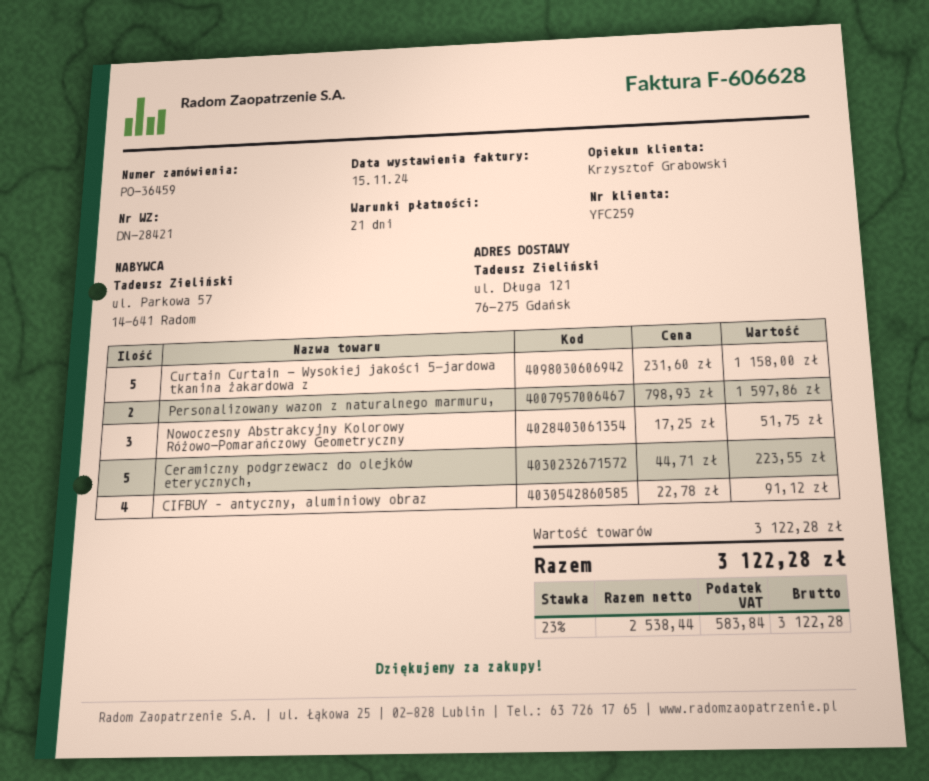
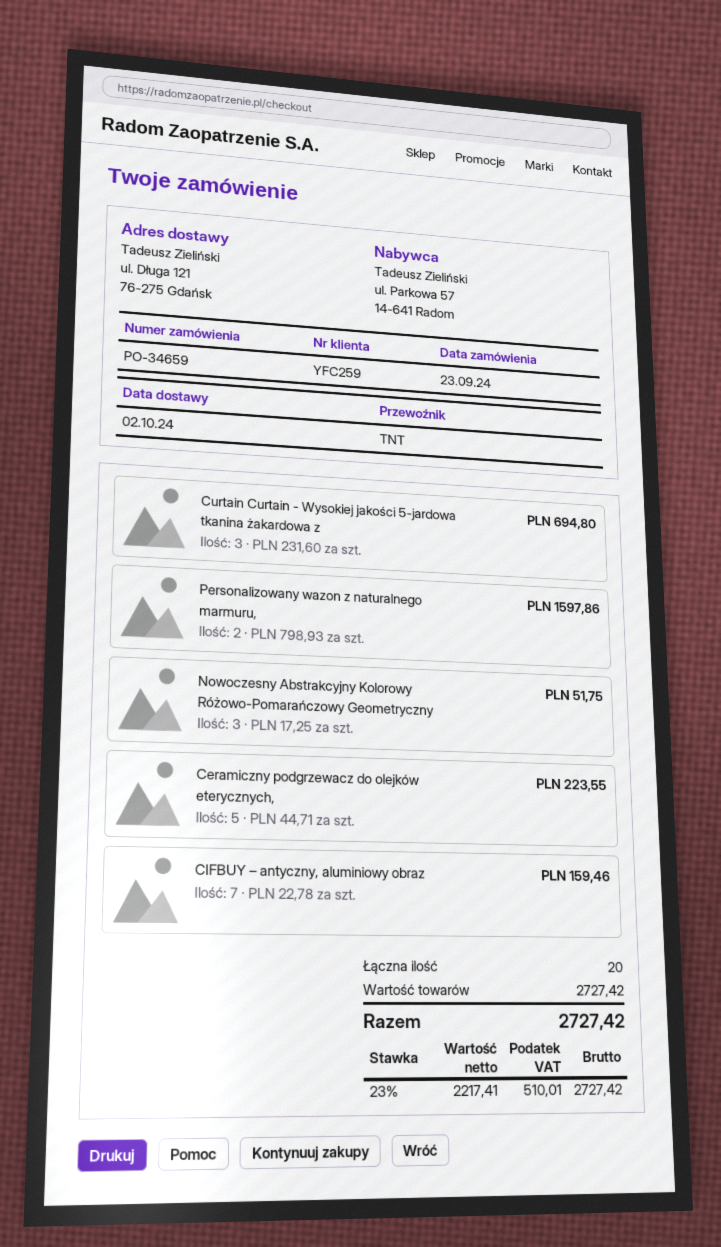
order number: PO-36459 -> PO-34659
Curtain Curtain - Wysokiej jakości 5-jardowa tkanina żakardowa z: 5 x 231.60 = 1158.00 -> 3 x 231.60 = 694.80
CIFBUY – antyczny, aluminiowy obraz: 4 x 22.78 = 91.12 -> 7 x 22.78 = 159.46
subtotal: 3122.28 -> 2727.42
net: 2538.44 -> 2217.41
tax: 23% = 583.84 -> 23% = 510.01
total: 3122.28 -> 2727.42

